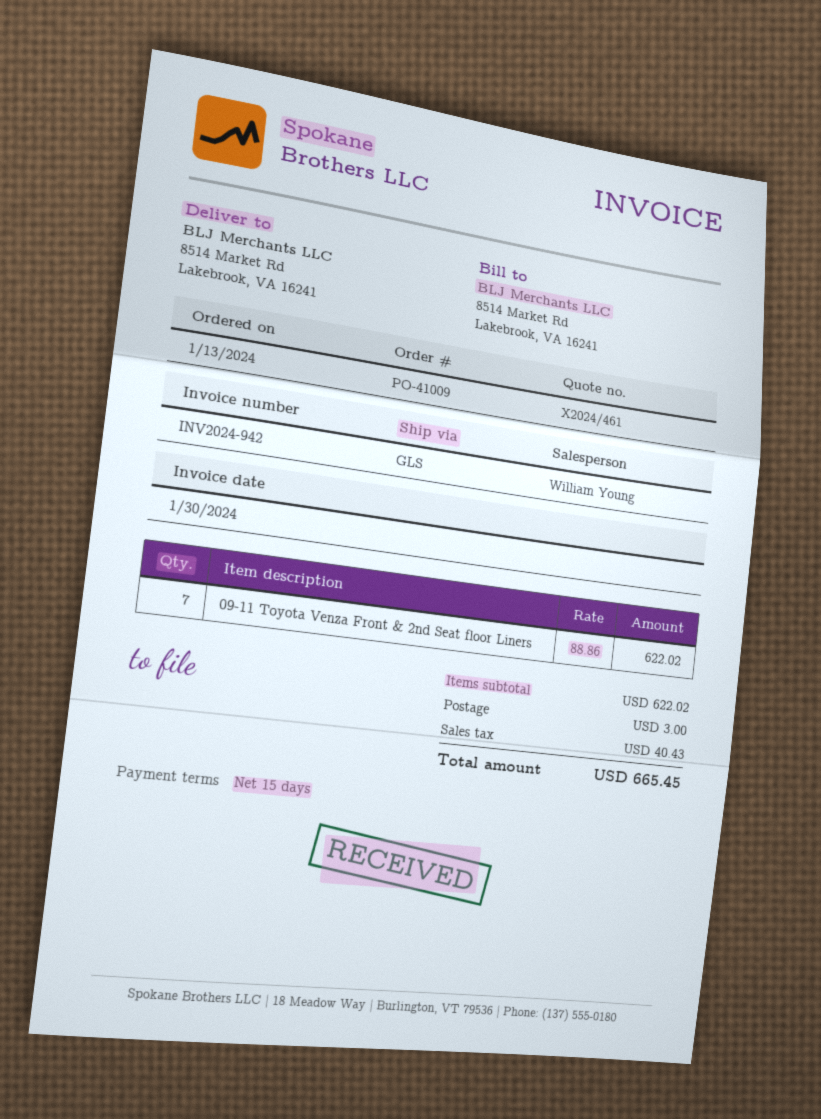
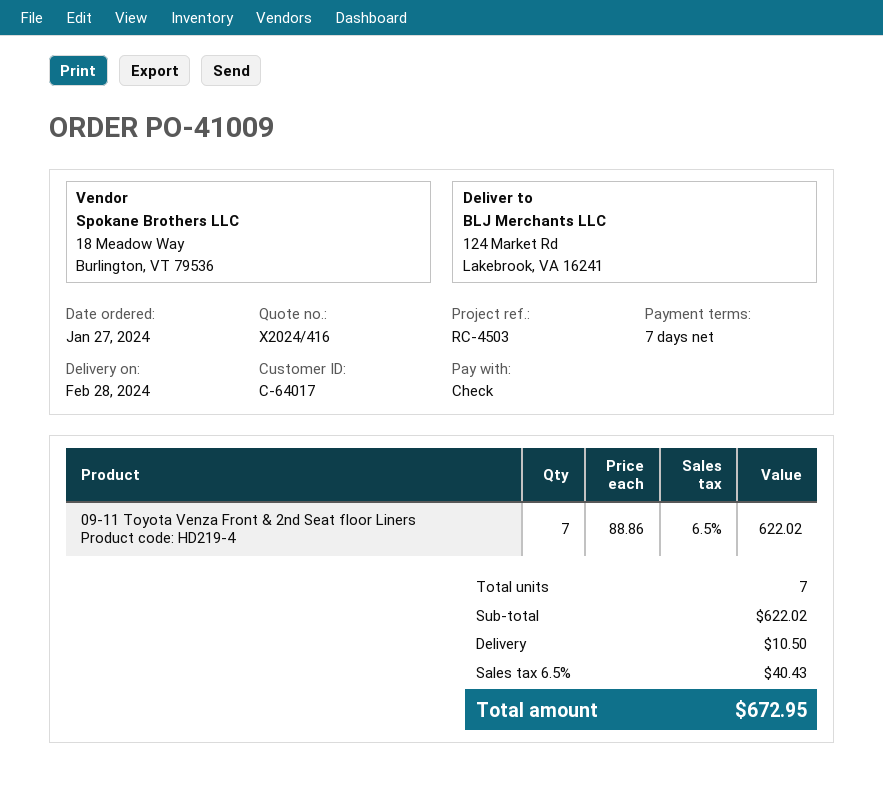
quote number: X2024/461 -> X2024/416
order date: 2024-01-13 -> 2024-01-27
payment terms: 15 days -> 7 days
ship to: 8514 Market Rd, Lakebrook, VA 16241 -> 124 Market Rd, Lakebrook, VA 16241
shipping: 3.00 -> 10.50
total: 665.45 -> 672.95

